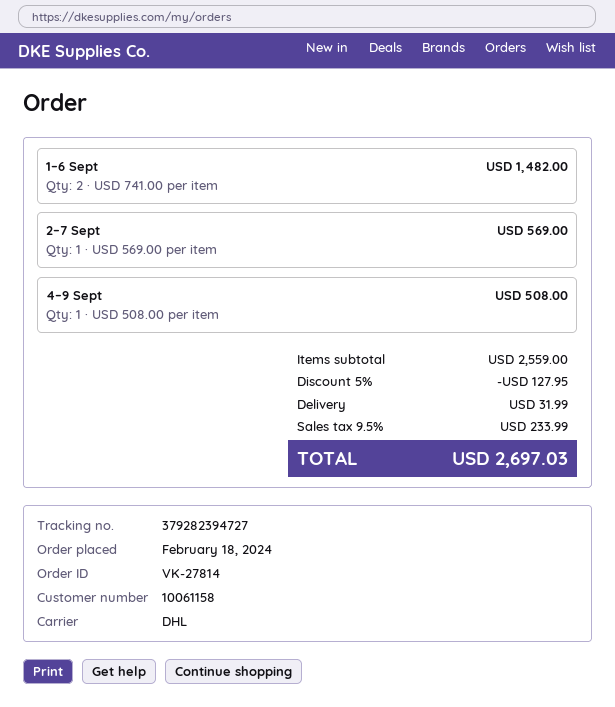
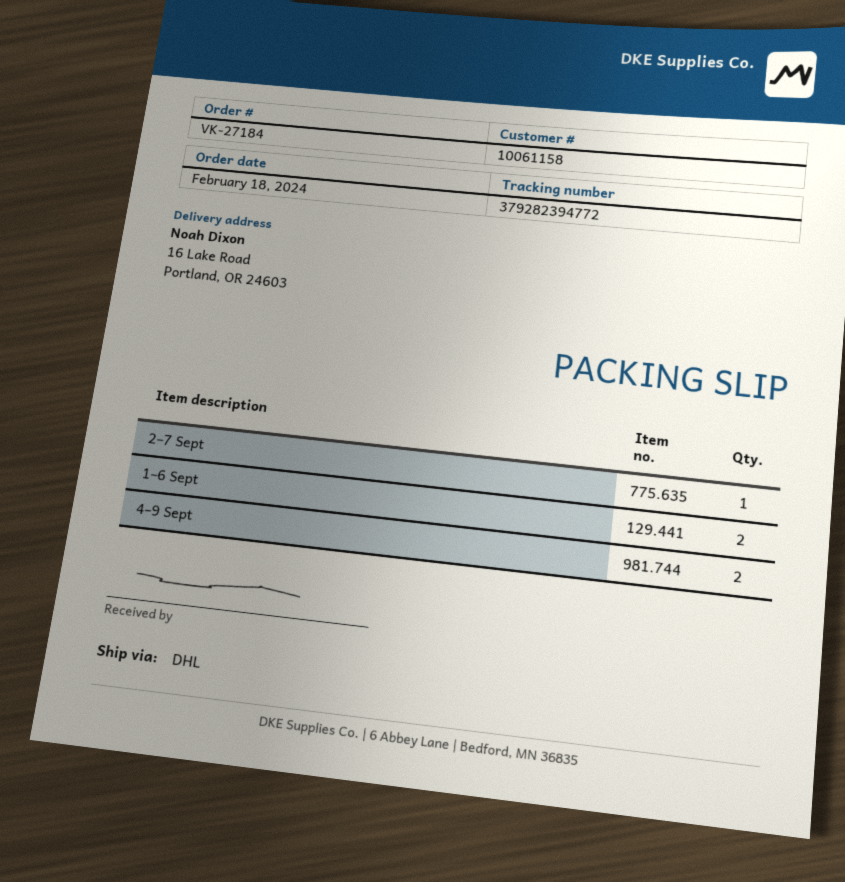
order number: VK-27814 -> VK-27184
tracking number: 379282394727 -> 379282394772
4–9 Sept: 1 -> 2

